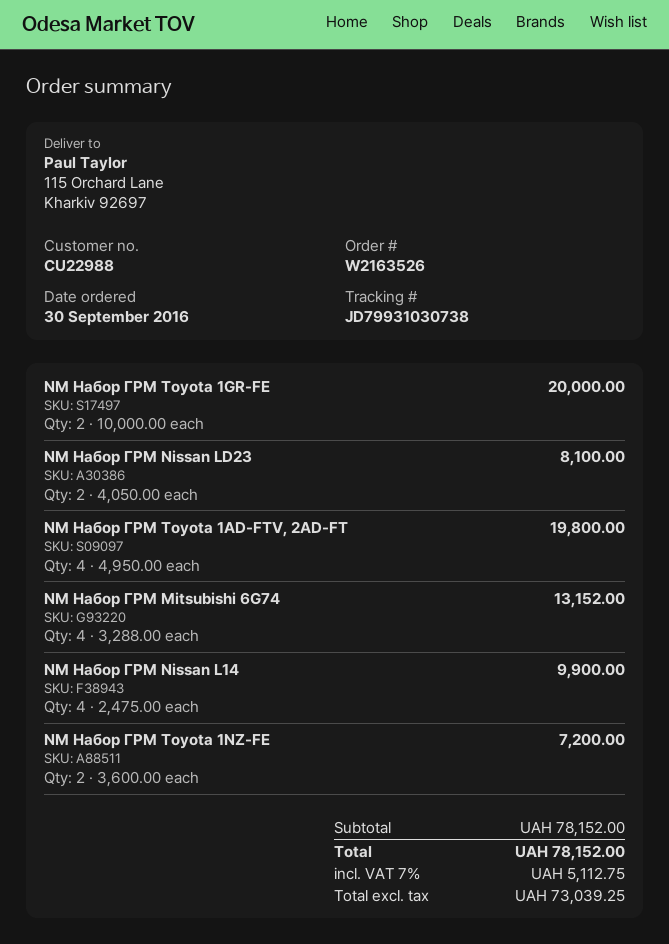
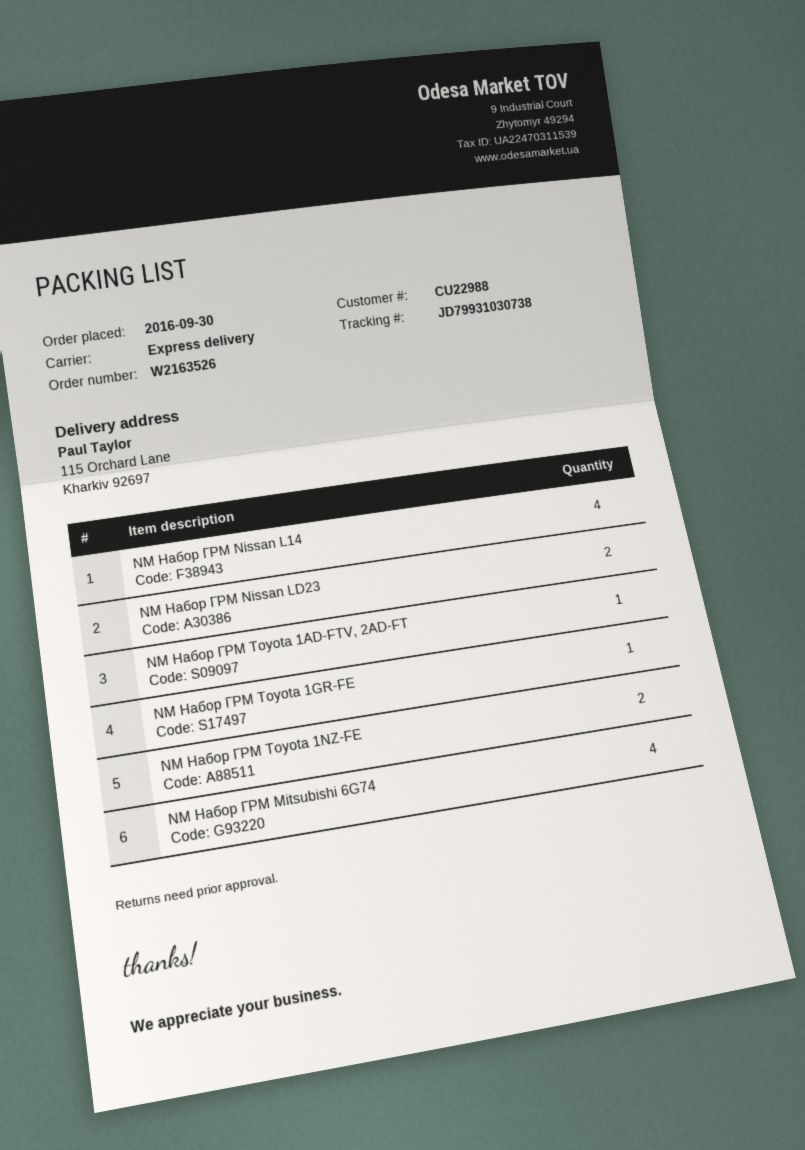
NM Набор ГРМ Toyota 1GR-FE: 2 -> 1
NM Набор ГРМ Toyota 1AD-FTV, 2AD-FT: 4 -> 1

